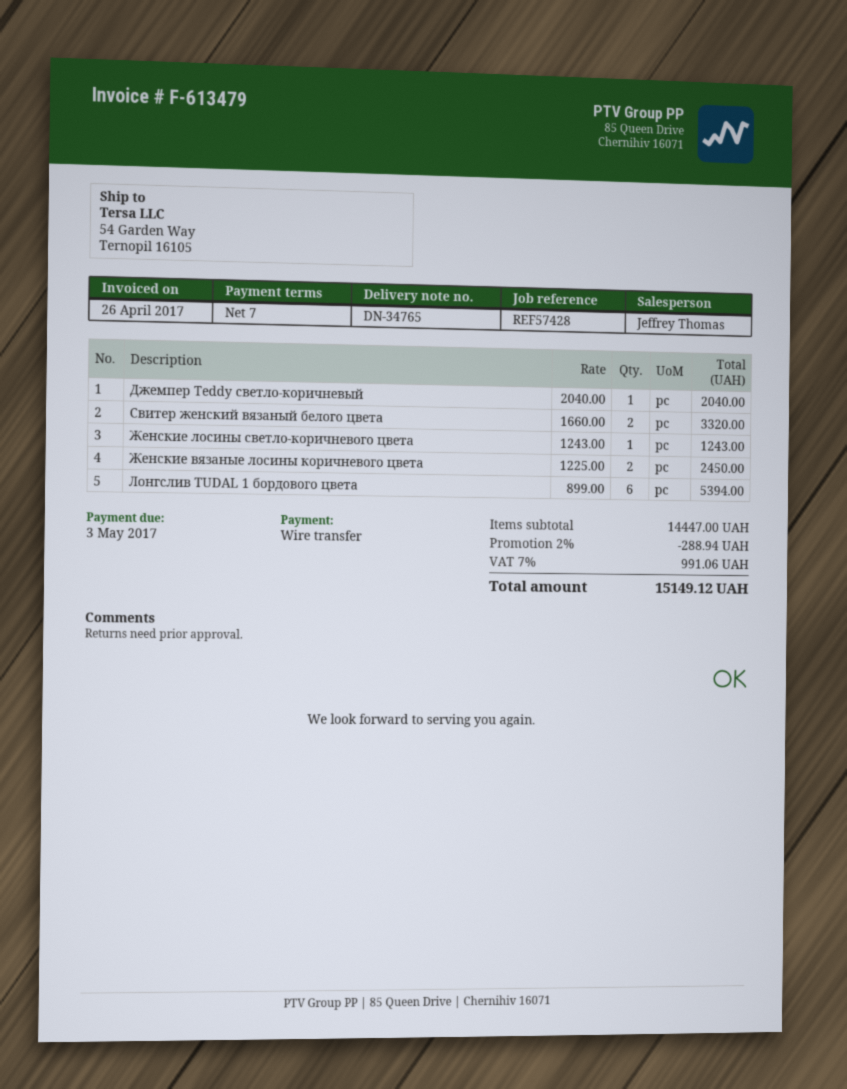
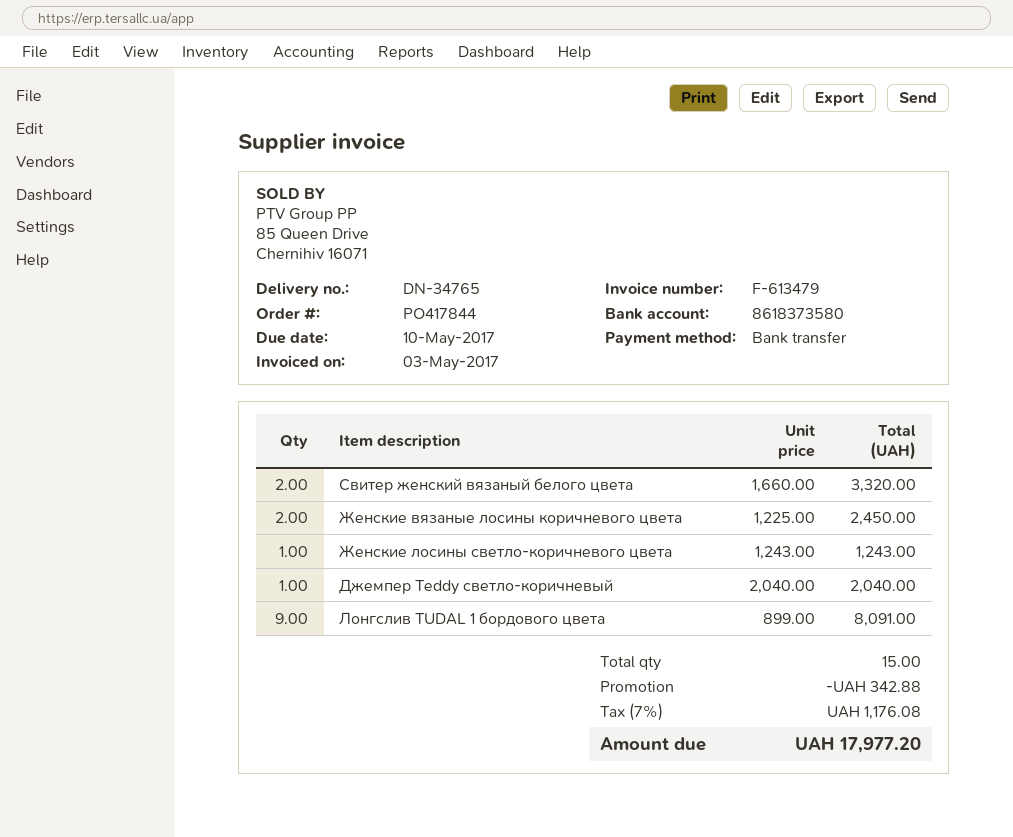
invoice date: 2017-04-26 -> 2017-05-03
due date: 2017-05-03 -> 2017-05-10
Лонгслив TUDAL 1 бордового цвета: 6 x 899.00 = 5394.00 -> 9 x 899.00 = 8091.00
discount: 288.94 -> 342.88
tax: 7% = 991.06 -> 7% = 1176.08
total: 15149.12 -> 17977.20

